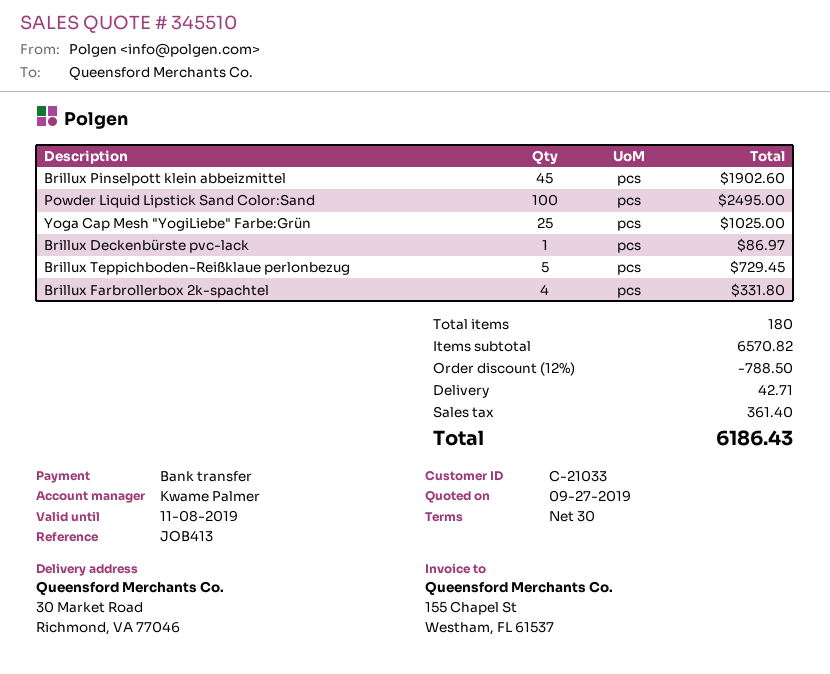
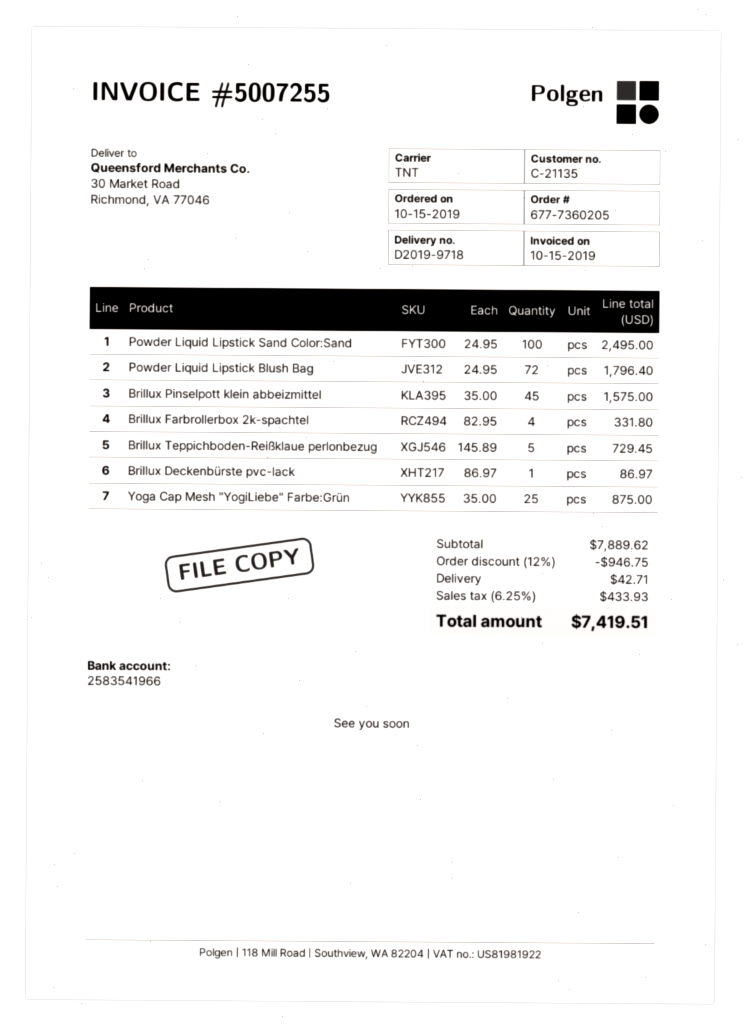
customer number: C-21033 -> C-21135
Brillux Pinselpott klein abbeizmittel: 45 for 1902.60 -> 45 for 1575.00
Yoga Cap Mesh "YogiLiebe" Farbe:Grün: 25 for 1025.00 -> 25 for 875.00
Powder Liquid Lipstick Blush Bag: none -> 72 for 1796.40
subtotal: 6570.82 -> 7889.62
discount: 12% = 788.50 -> 12% = 946.75
tax: 361.40 -> 433.93
total: 6186.43 -> 7419.51

